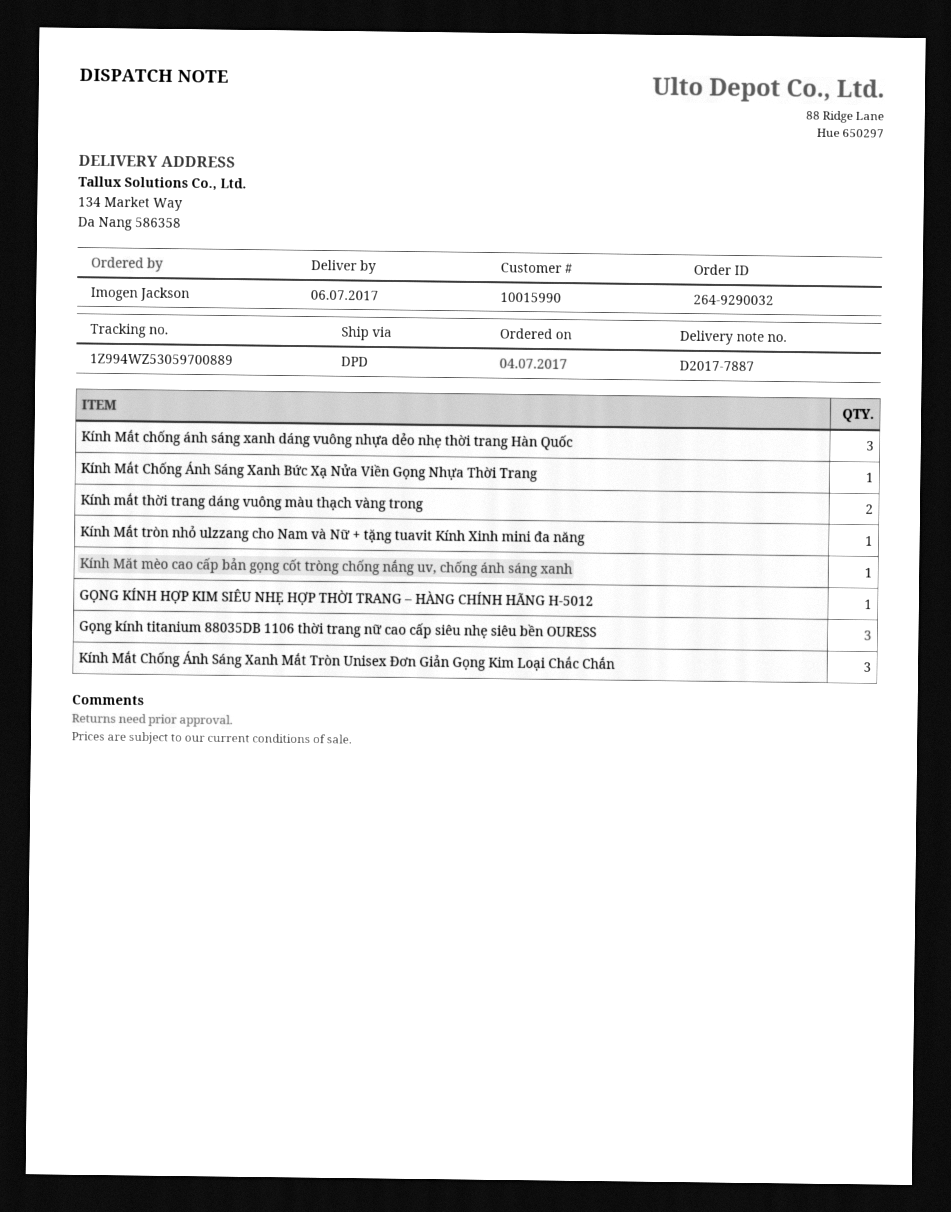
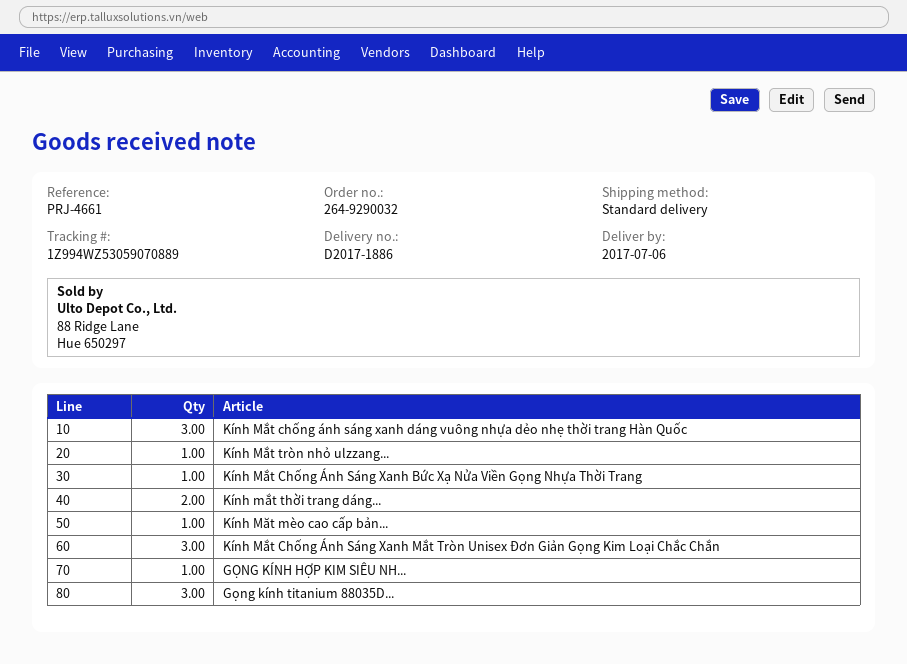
delivery note number: D2017-7887 -> D2017-1886
shipping method: DPD -> standard
tracking number: 1Z994WZ53059700889 -> 1Z994WZ53059070889

